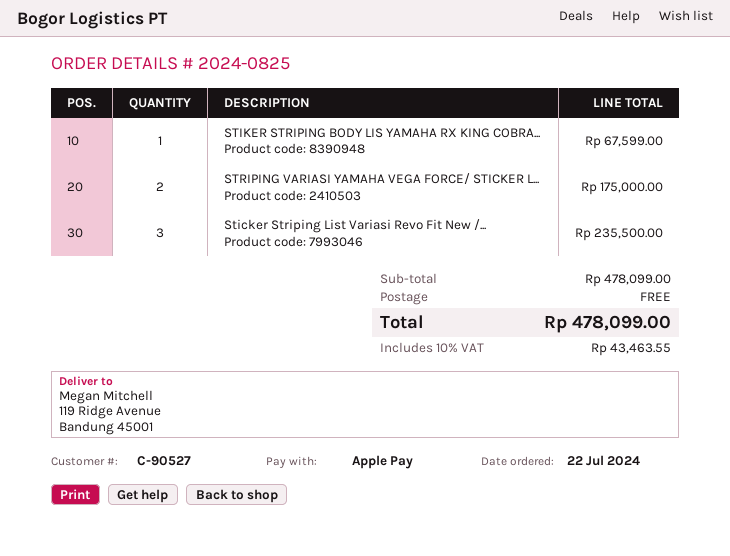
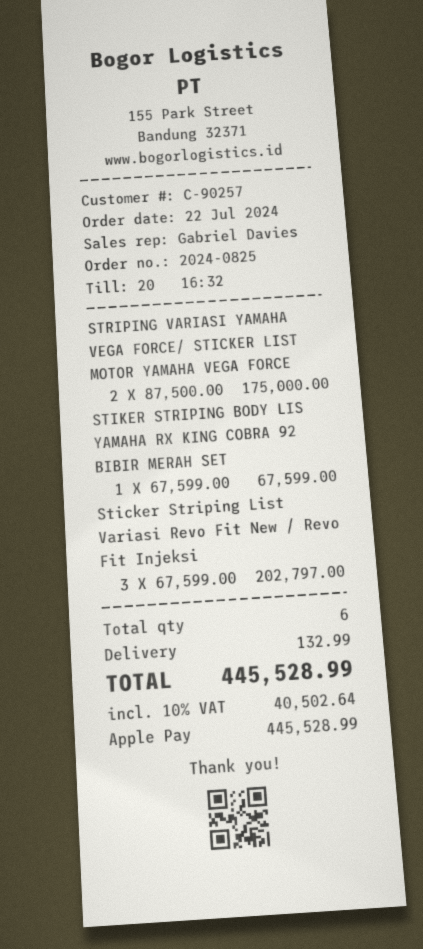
customer number: C-90527 -> C-90257
Sticker Striping List Variasi Revo Fit New /...: 3 for 235500.00 -> 3 for 202797.00
shipping: 0.00 -> 132.99
tax: 10% = 43463.55 -> 10% = 40502.64
total: 478099.00 -> 445528.99

